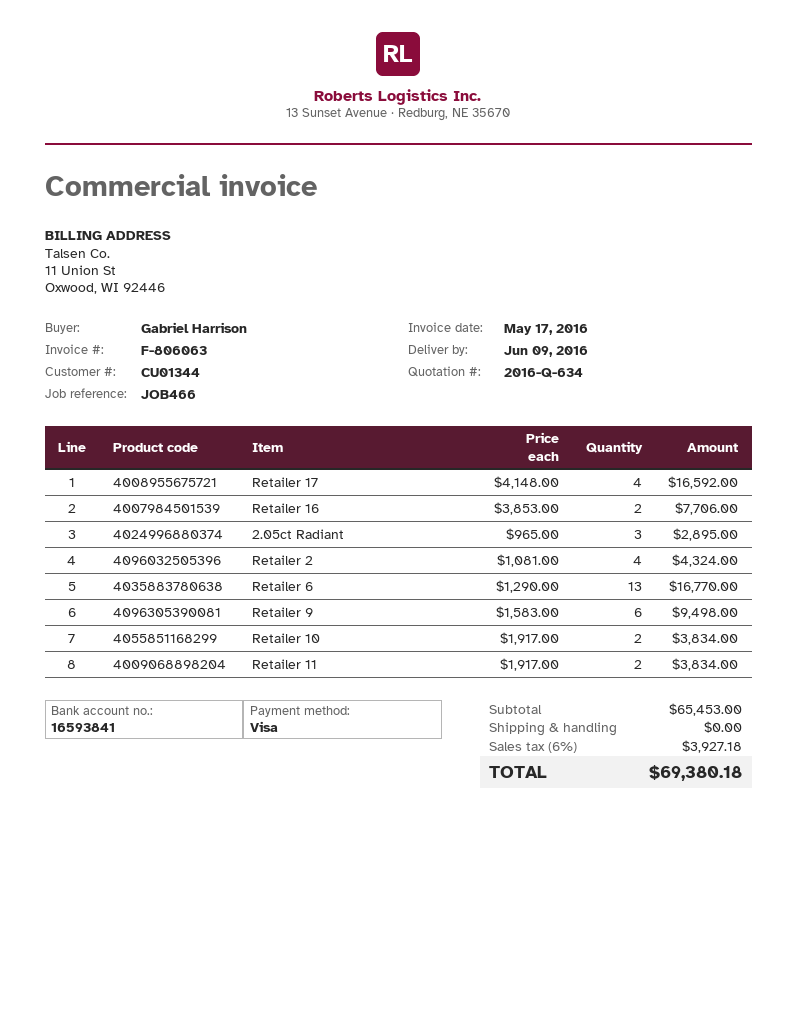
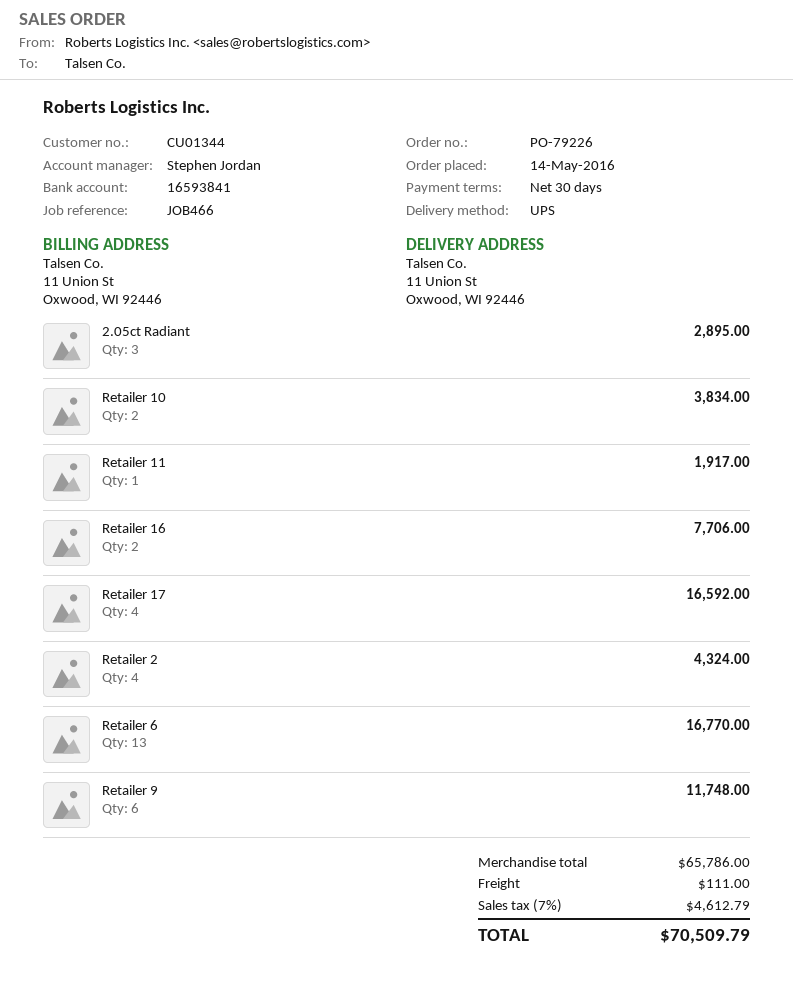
Retailer 9: 6 for 9498.00 -> 6 for 11748.00
Retailer 11: 2 for 3834.00 -> 1 for 1917.00
subtotal: 65453.00 -> 65786.00
shipping: 0.00 -> 111.00
tax: 6% = 3927.18 -> 7% = 4612.79
total: 69380.18 -> 70509.79

